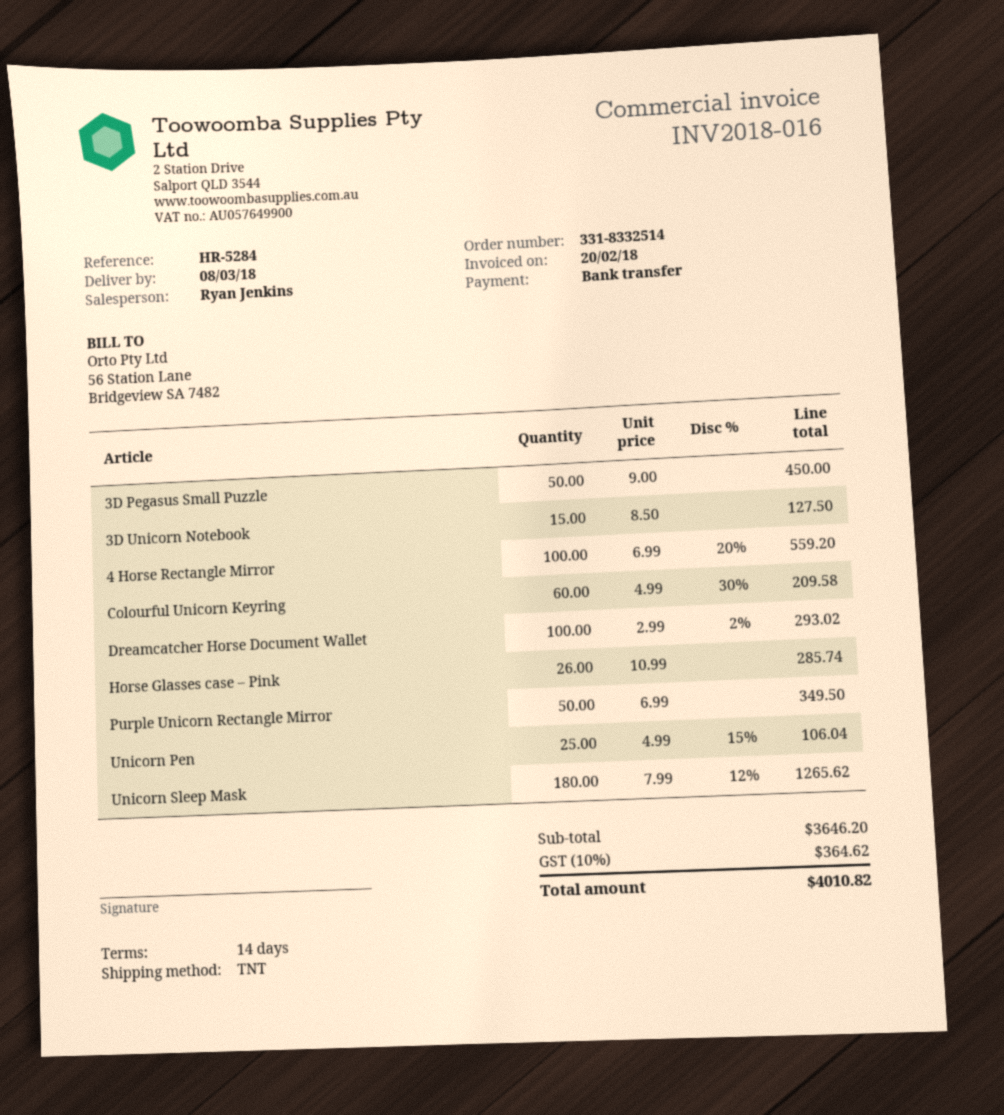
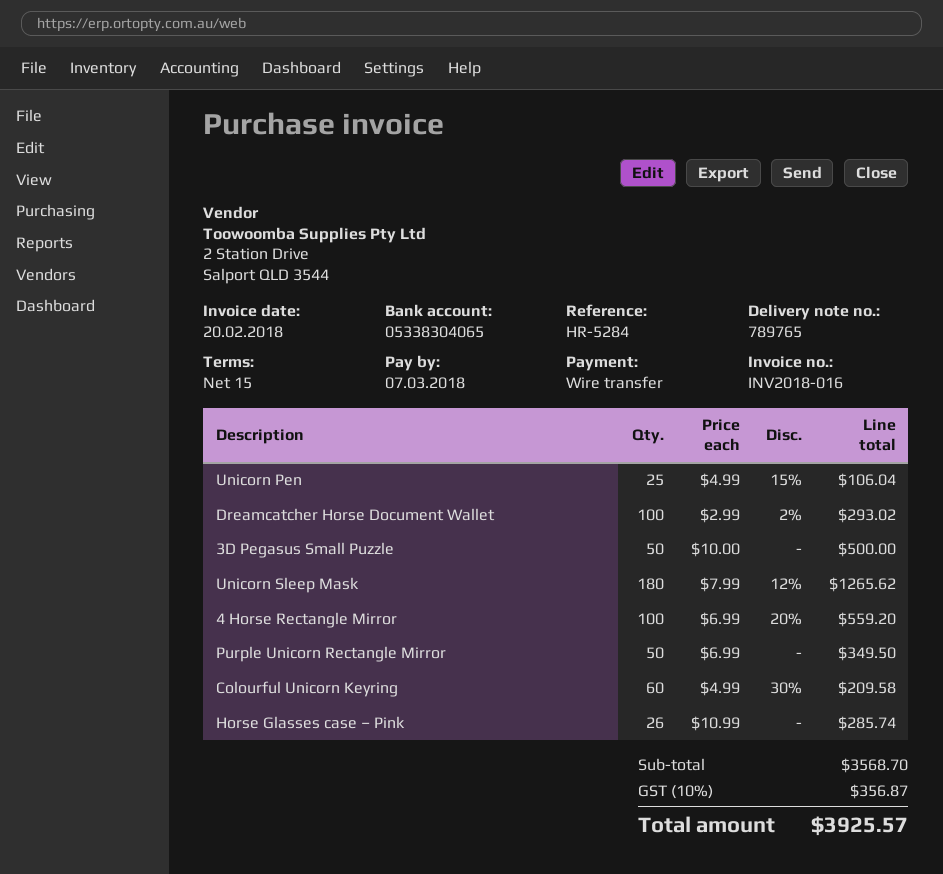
payment terms: 14 days -> 15 days
3D Pegasus Small Puzzle: 50 x 9.00 = 450.00 -> 50 x 10.00 = 500.00
3D Unicorn Notebook: 15 x 8.50 = 127.50 -> none
subtotal: 3646.20 -> 3568.70
tax: 10% = 364.62 -> 10% = 356.87
total: 4010.82 -> 3925.57

